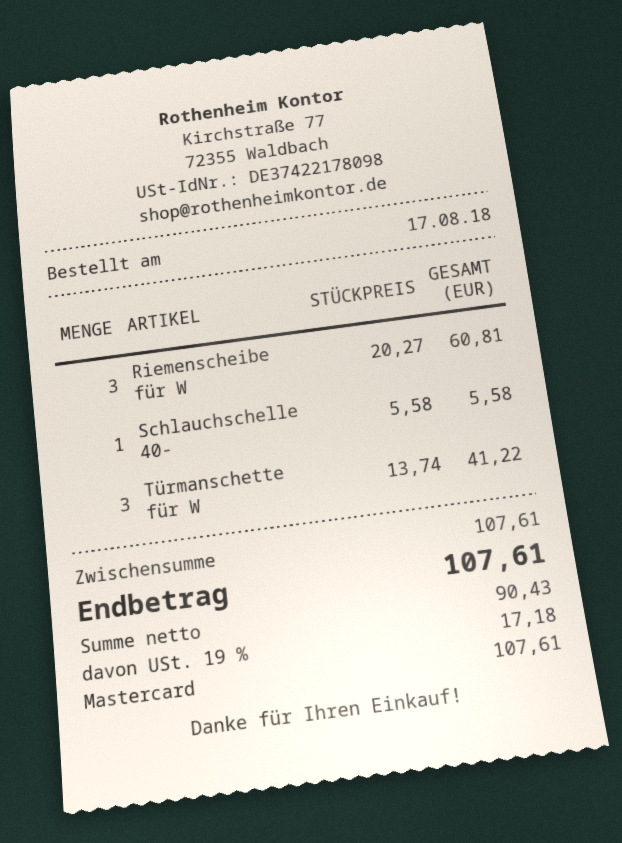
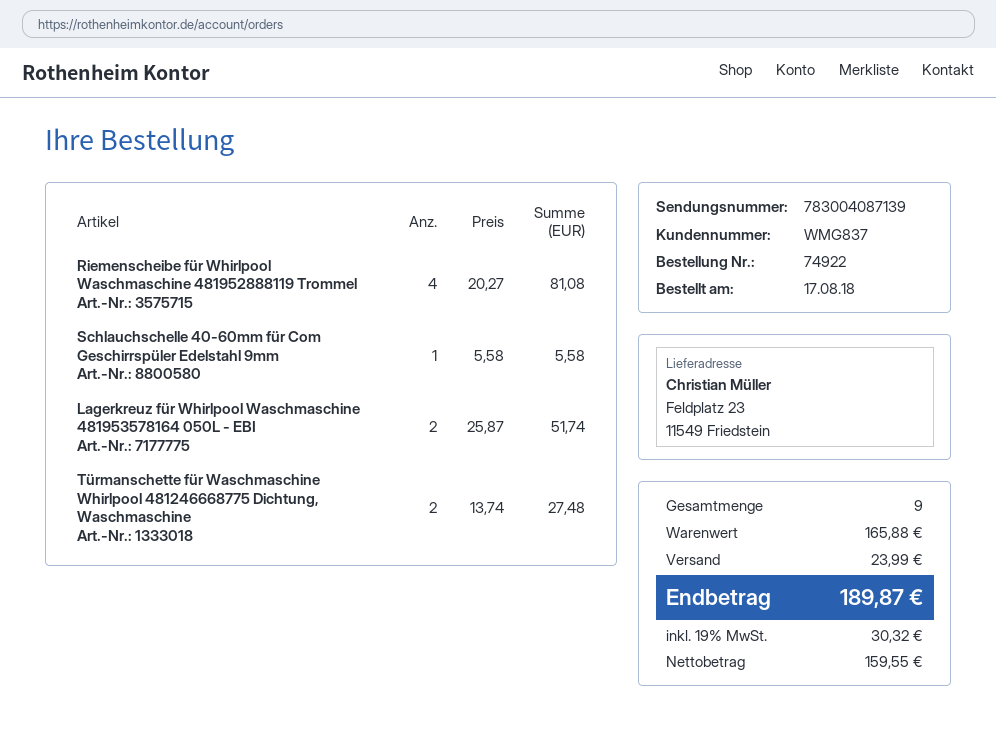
Riemenscheibe für W: 3 x 20.27 = 60.81 -> 4 x 20.27 = 81.08
Türmanschette für W: 3 x 13.74 = 41.22 -> 2 x 13.74 = 27.48
Lagerkreuz für Whirlpool Waschmaschine 481953578164 050L - EBI: none -> 2 x 25.87 = 51.74
subtotal: 107.61 -> 165.88
shipping: none -> 23.99
net: 90.43 -> 159.55
tax: 19% = 17.18 -> 19% = 30.32
total: 107.61 -> 189.87

